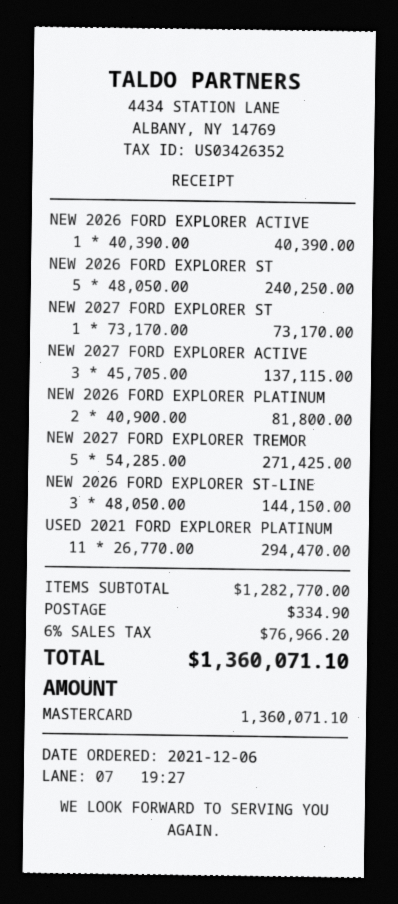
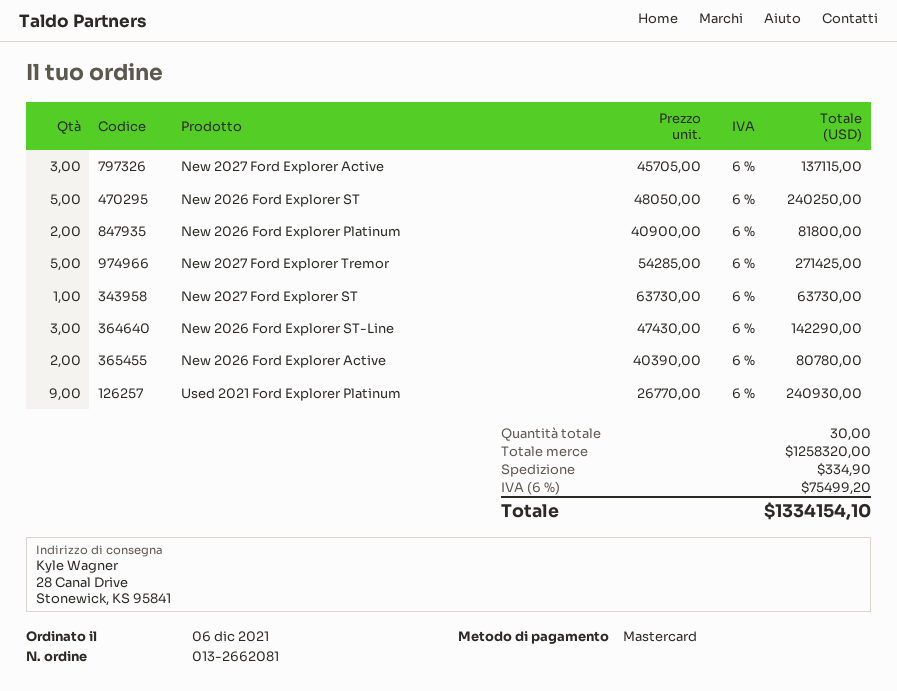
NEW 2026 FORD EXPLORER ACTIVE: 1 x 40390.00 = 40390.00 -> 2 x 40390.00 = 80780.00
NEW 2027 FORD EXPLORER ST: 1 x 73170.00 = 73170.00 -> 1 x 63730.00 = 63730.00
NEW 2026 FORD EXPLORER ST-LINE: 3 x 48050.00 = 144150.00 -> 3 x 47430.00 = 142290.00
USED 2021 FORD EXPLORER PLATINUM: 11 x 26770.00 = 294470.00 -> 9 x 26770.00 = 240930.00
subtotal: 1282770.00 -> 1258320.00
tax: 6% = 76966.20 -> 6% = 75499.20
total: 1360071.10 -> 1334154.10

